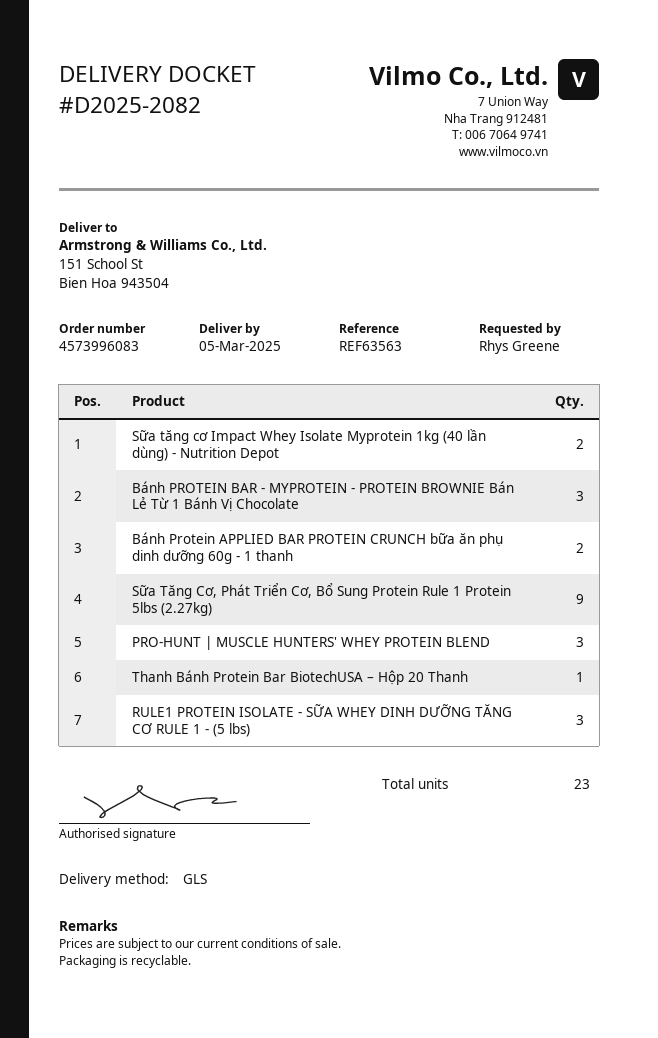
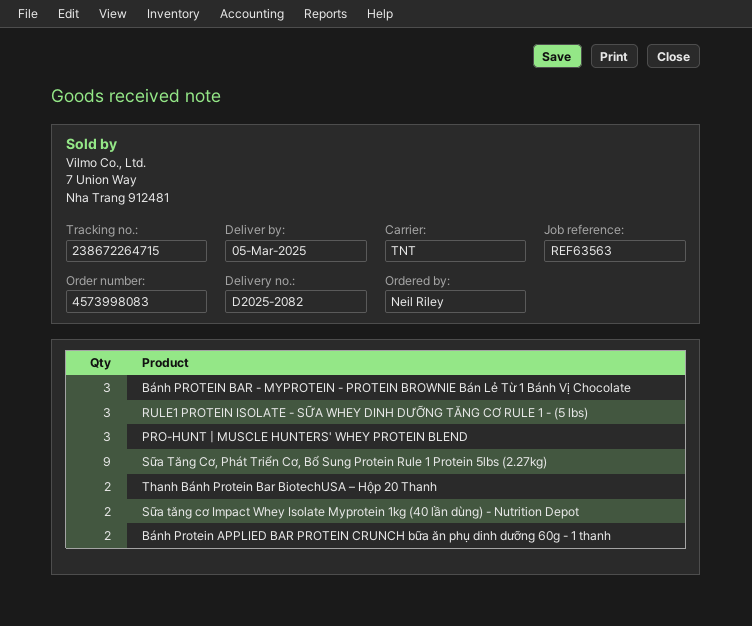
order number: 4573996083 -> 4573998083
ordered by: Rhys Greene -> Neil Riley
shipping method: GLS -> TNT
Thanh Bánh Protein Bar BiotechUSA – Hộp 20 Thanh: 1 -> 2

